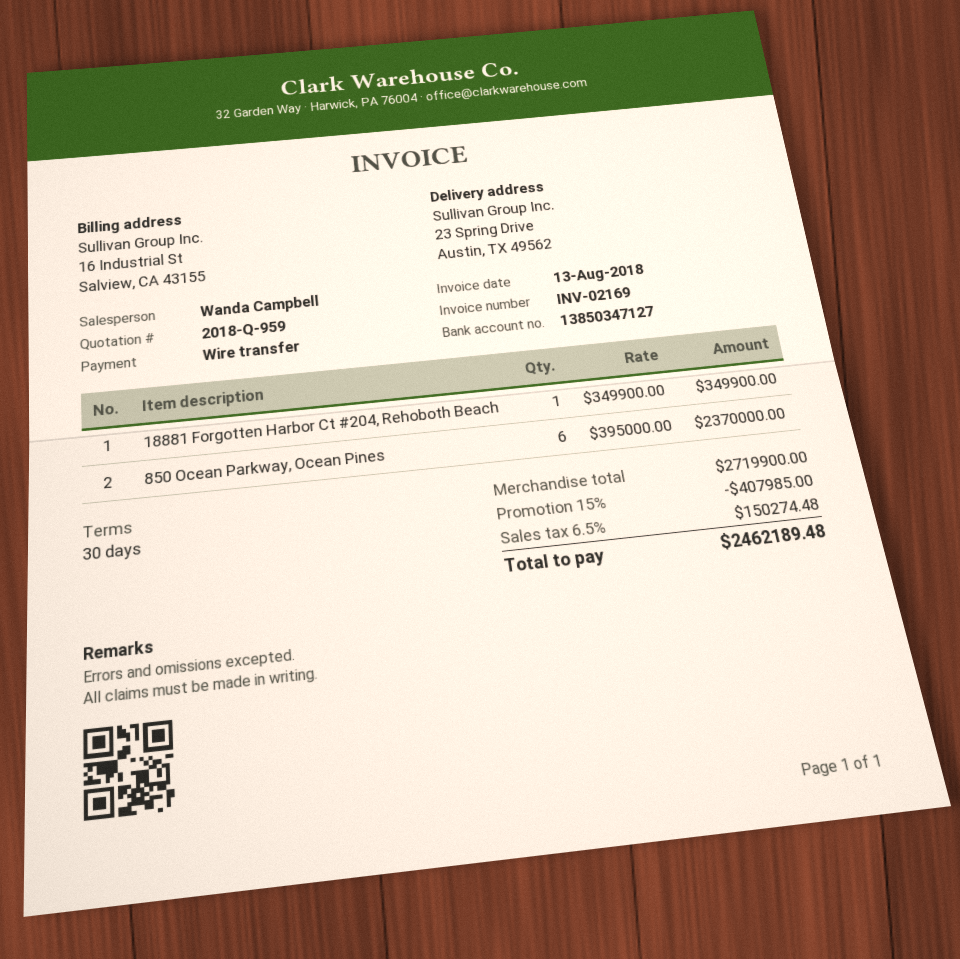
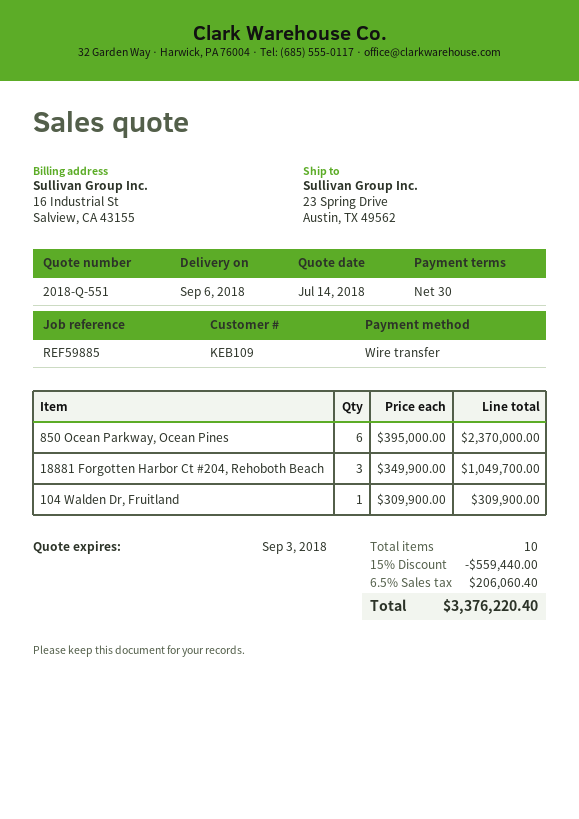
quote number: 2018-Q-959 -> 2018-Q-551
18881 Forgotten Harbor Ct #204, Rehoboth Beach: 1 x 349900.00 = 349900.00 -> 3 x 349900.00 = 1049700.00
104 Walden Dr, Fruitland: none -> 1 x 309900.00 = 309900.00
discount: 15% = 407985.00 -> 15% = 559440.00
tax: 6.5% = 150274.48 -> 6.5% = 206060.40
total: 2462189.48 -> 3376220.40

